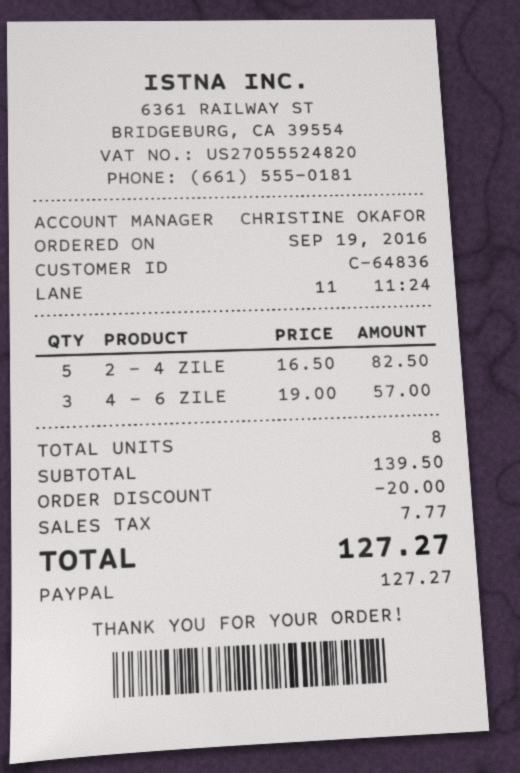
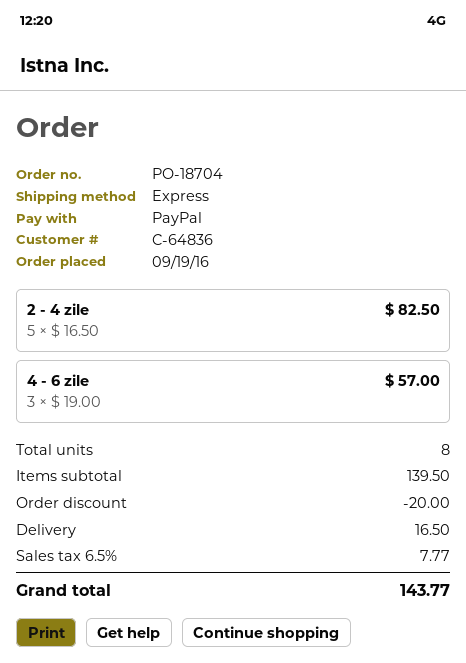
shipping: none -> 16.50
total: 127.27 -> 143.77

